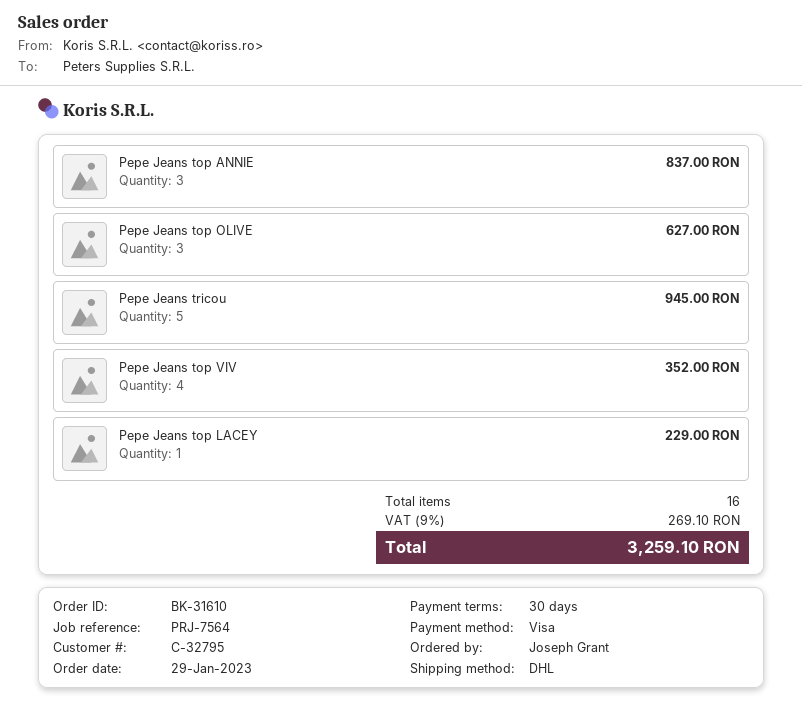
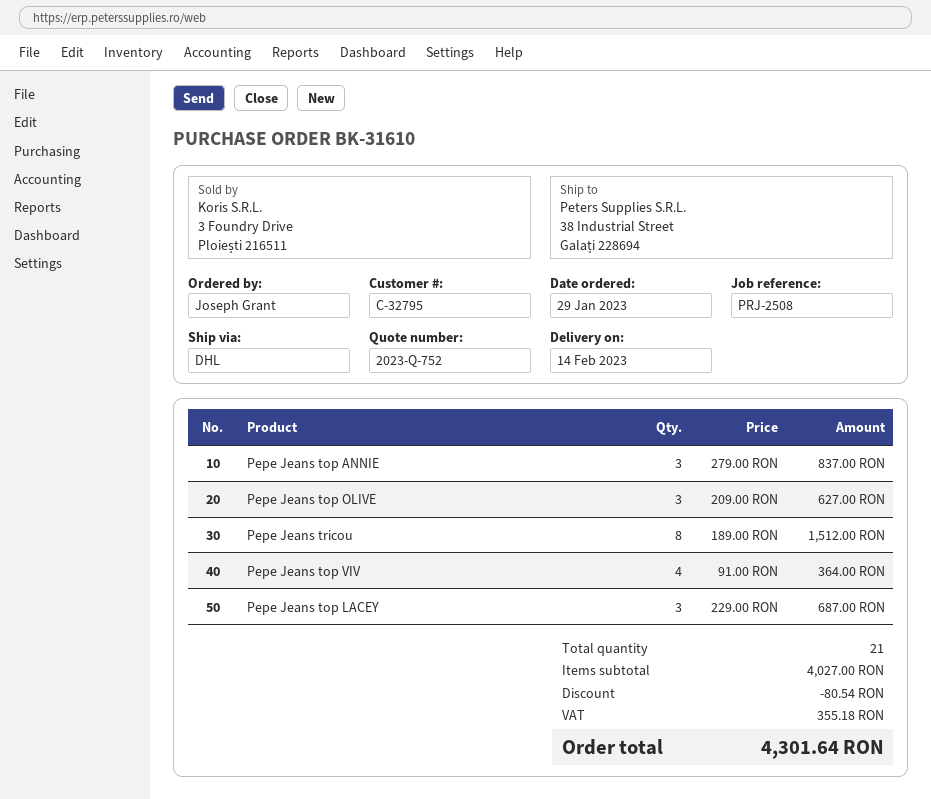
reference: PRJ-7564 -> PRJ-2508
Pepe Jeans tricou: 5 for 945.00 -> 8 for 1512.00
Pepe Jeans top VIV: 4 for 352.00 -> 4 for 364.00
Pepe Jeans top LACEY: 1 for 229.00 -> 3 for 687.00
total quantity: 16 -> 21
discount: none -> 80.54
tax: 269.10 -> 355.18
total: 3259.10 -> 4301.64

